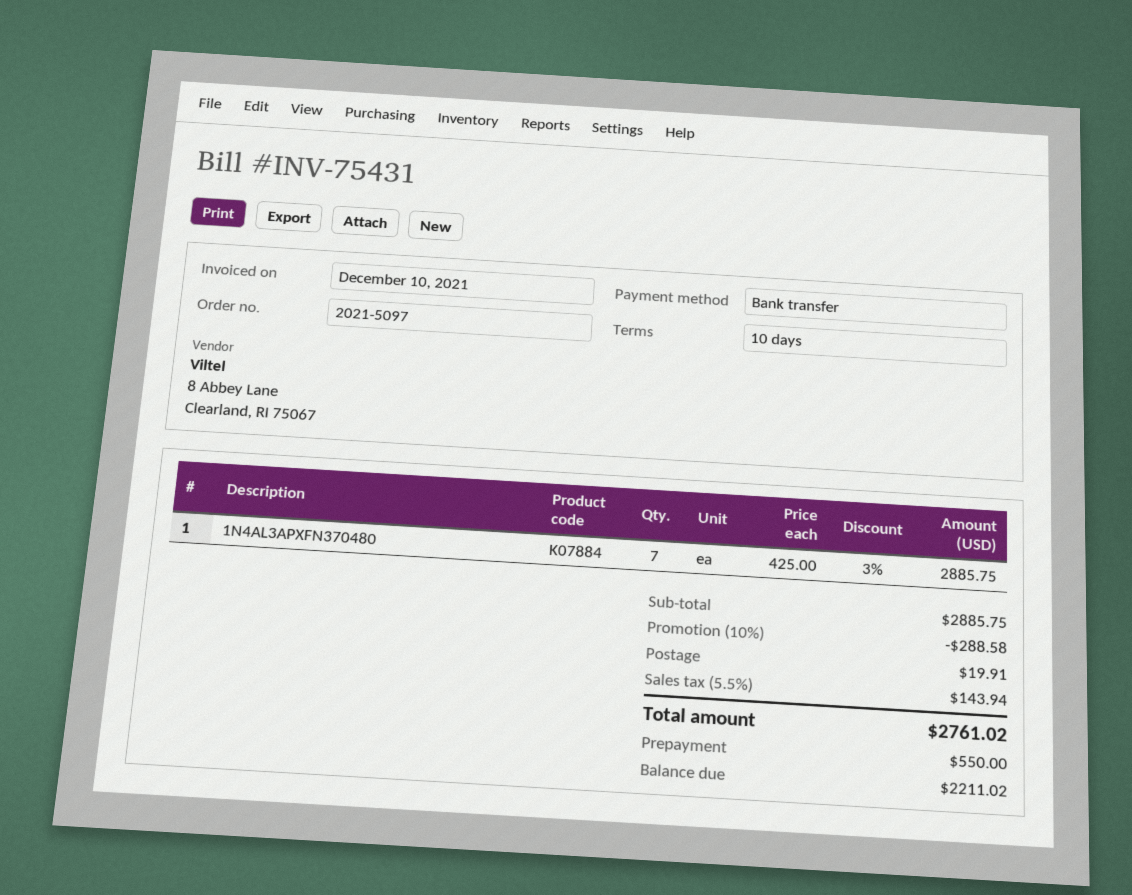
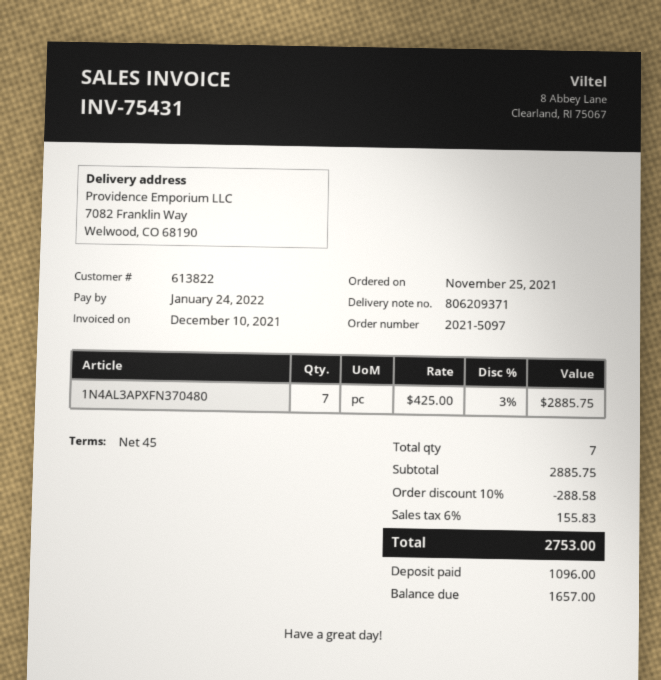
payment terms: 10 days -> 45 days
shipping: 19.91 -> none
tax: 5.5% = 143.94 -> 6% = 155.83
total: 2761.02 -> 2753.00
deposit: 550.00 -> 1096.00
balance: 2211.02 -> 1657.00

